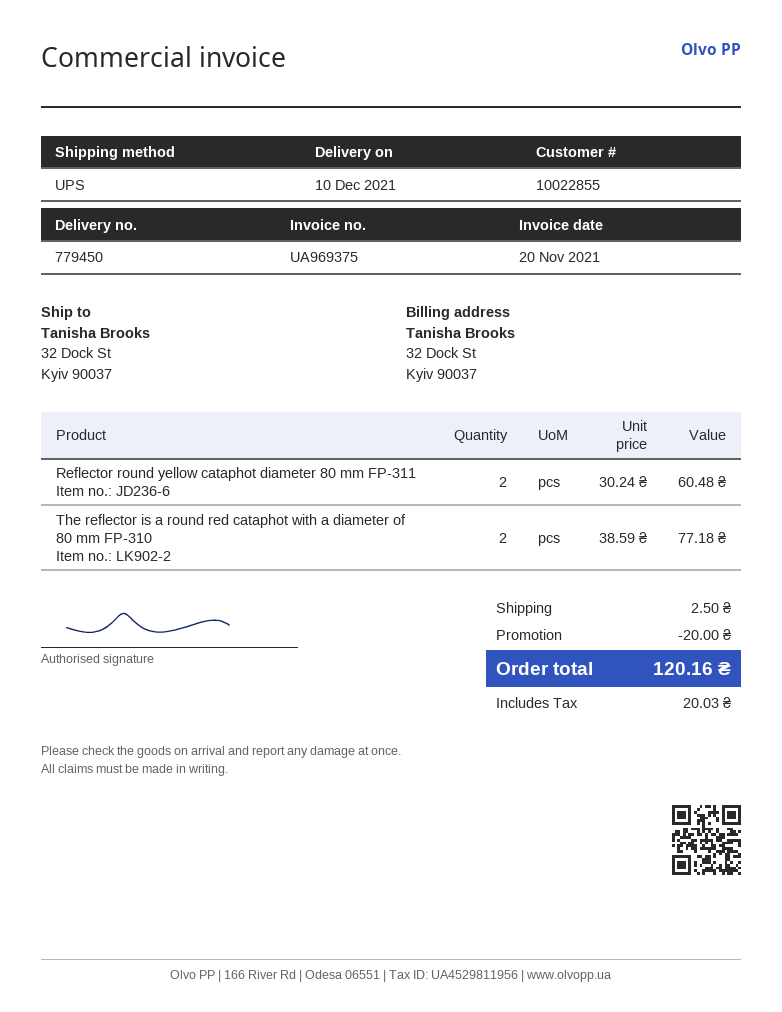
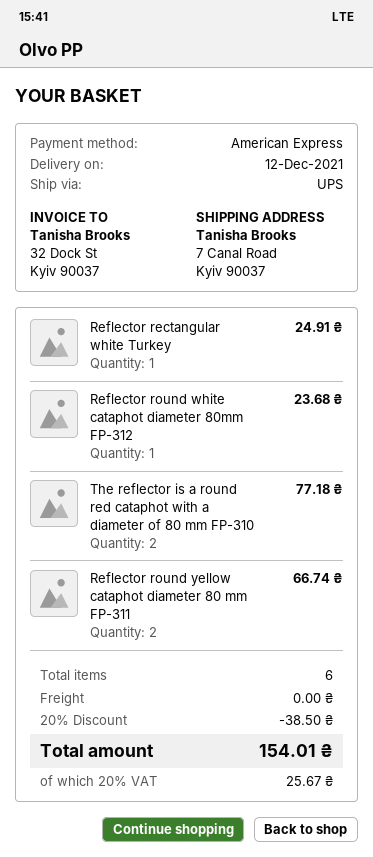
delivery date: 2021-12-10 -> 2021-12-12
ship to: 32 Dock St, Kyiv 90037 -> 7 Canal Road, Kyiv 90037
Reflector round yellow cataphot diameter 80 mm FP-311: 2 for 60.48 -> 2 for 66.74
Reflector rectangular white Turkey: none -> 1 for 24.91
Reflector round white cataphot diameter 80mm FP-312: none -> 1 for 23.68
discount: 20.00 -> 38.50
shipping: 2.50 -> 0.00
tax: 20.03 -> 25.67
total: 120.16 -> 154.01

